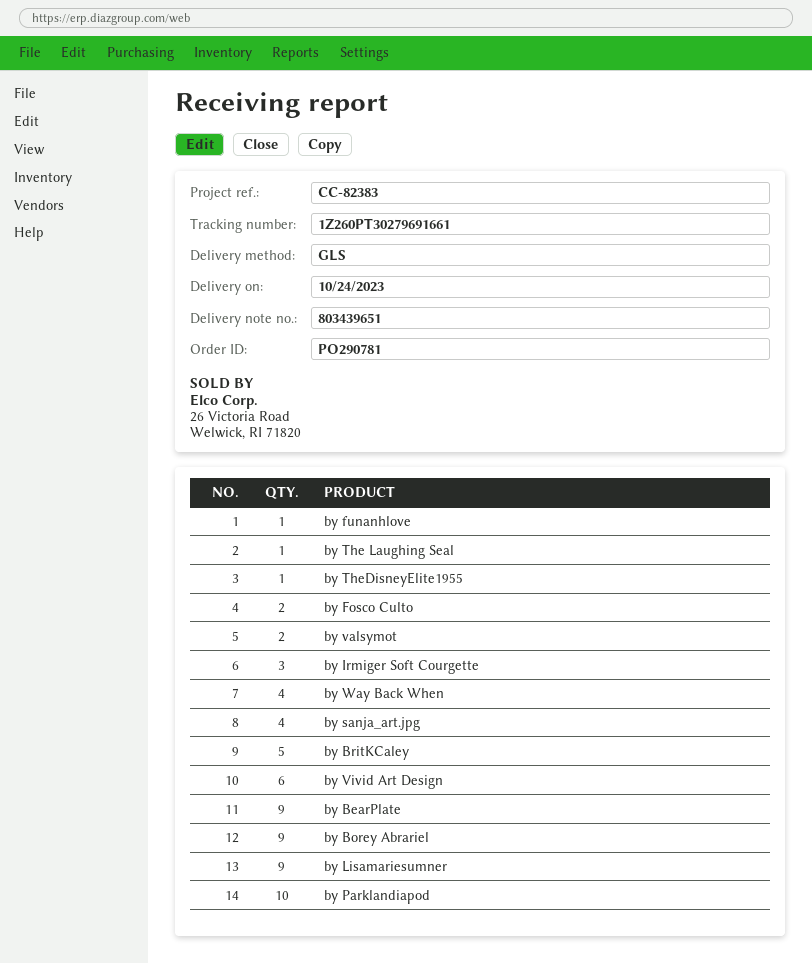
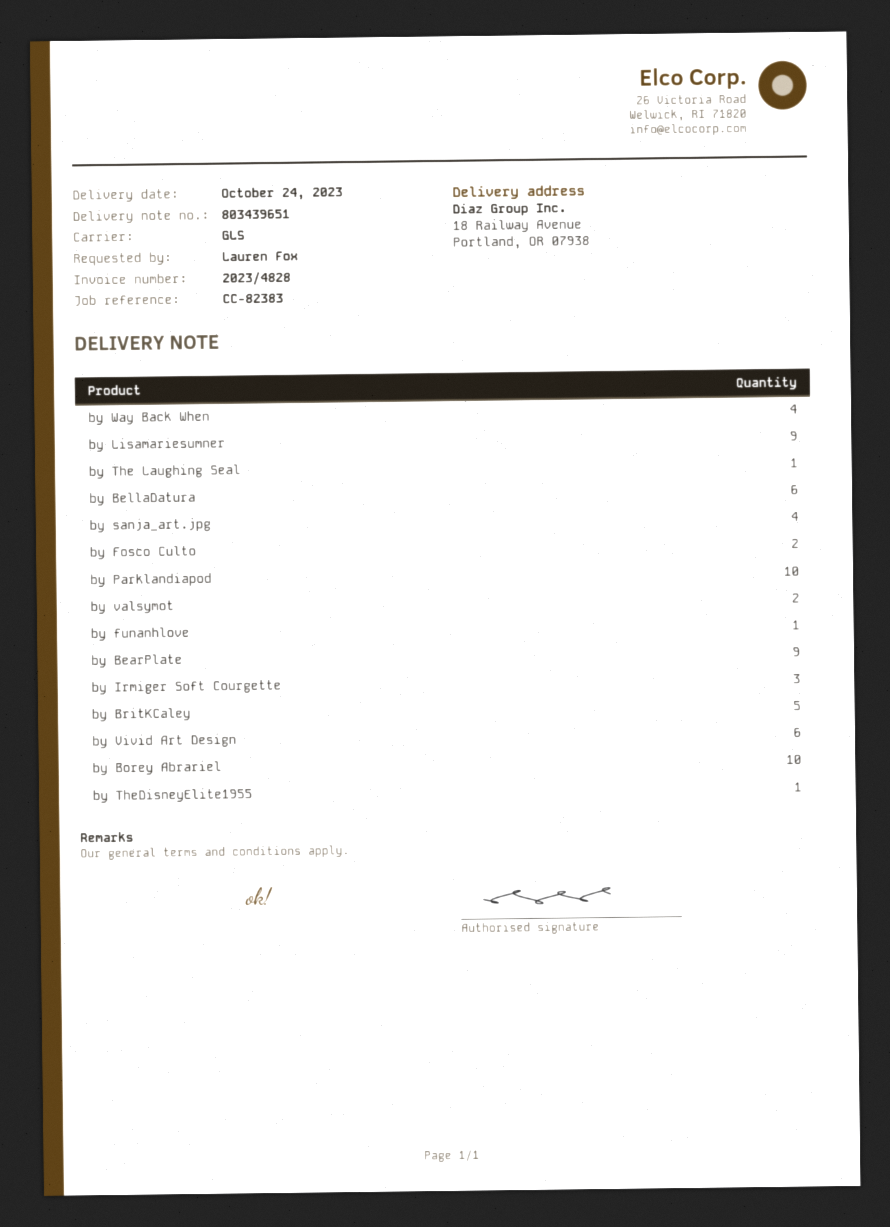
by Borey Abrariel: 9 -> 10
by BellaDatura: none -> 6

